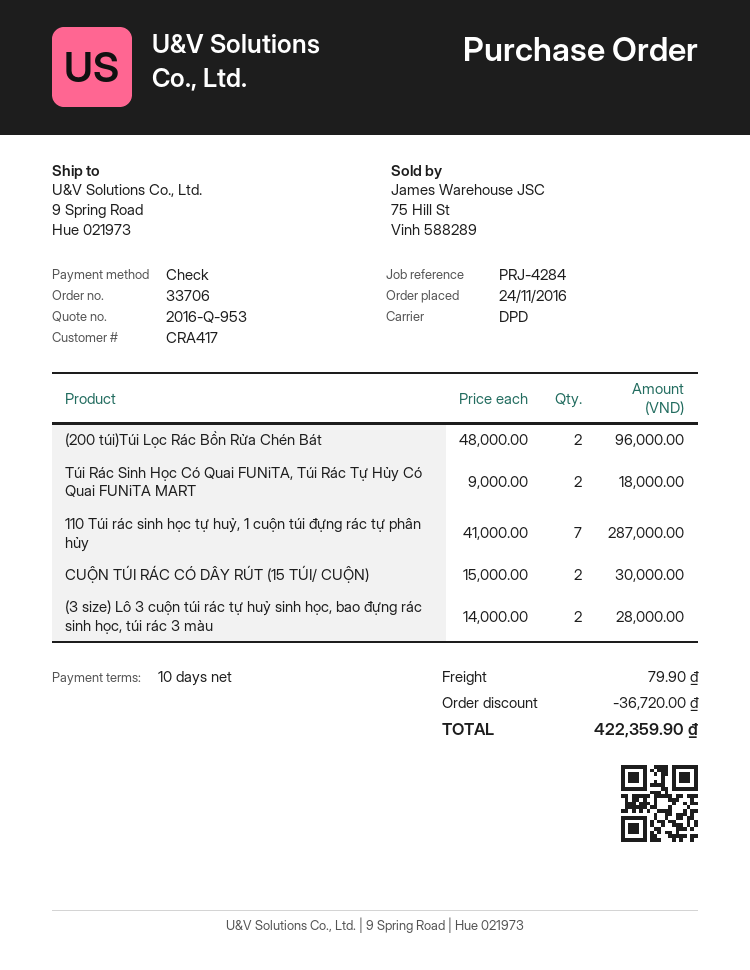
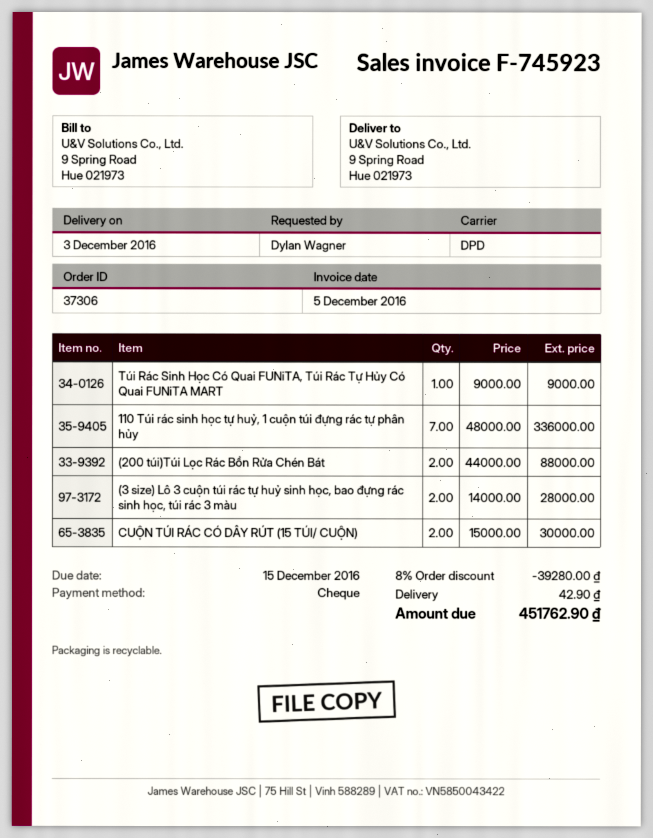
order number: 33706 -> 37306
(200 túi)Túi Lọc Rác Bồn Rửa Chén Bát: 2 x 48000.00 = 96000.00 -> 2 x 44000.00 = 88000.00
Túi Rác Sinh Học Có Quai FUNiTA, Túi Rác Tự Hủy Có Quai FUNiTA MART: 2 x 9000.00 = 18000.00 -> 1 x 9000.00 = 9000.00
110 Túi rác sinh học tự huỷ, 1 cuộn túi đựng rác tự phân hủy: 7 x 41000.00 = 287000.00 -> 7 x 48000.00 = 336000.00
discount: 36720.00 -> 39280.00
shipping: 79.90 -> 42.90
total: 422359.90 -> 451762.90

